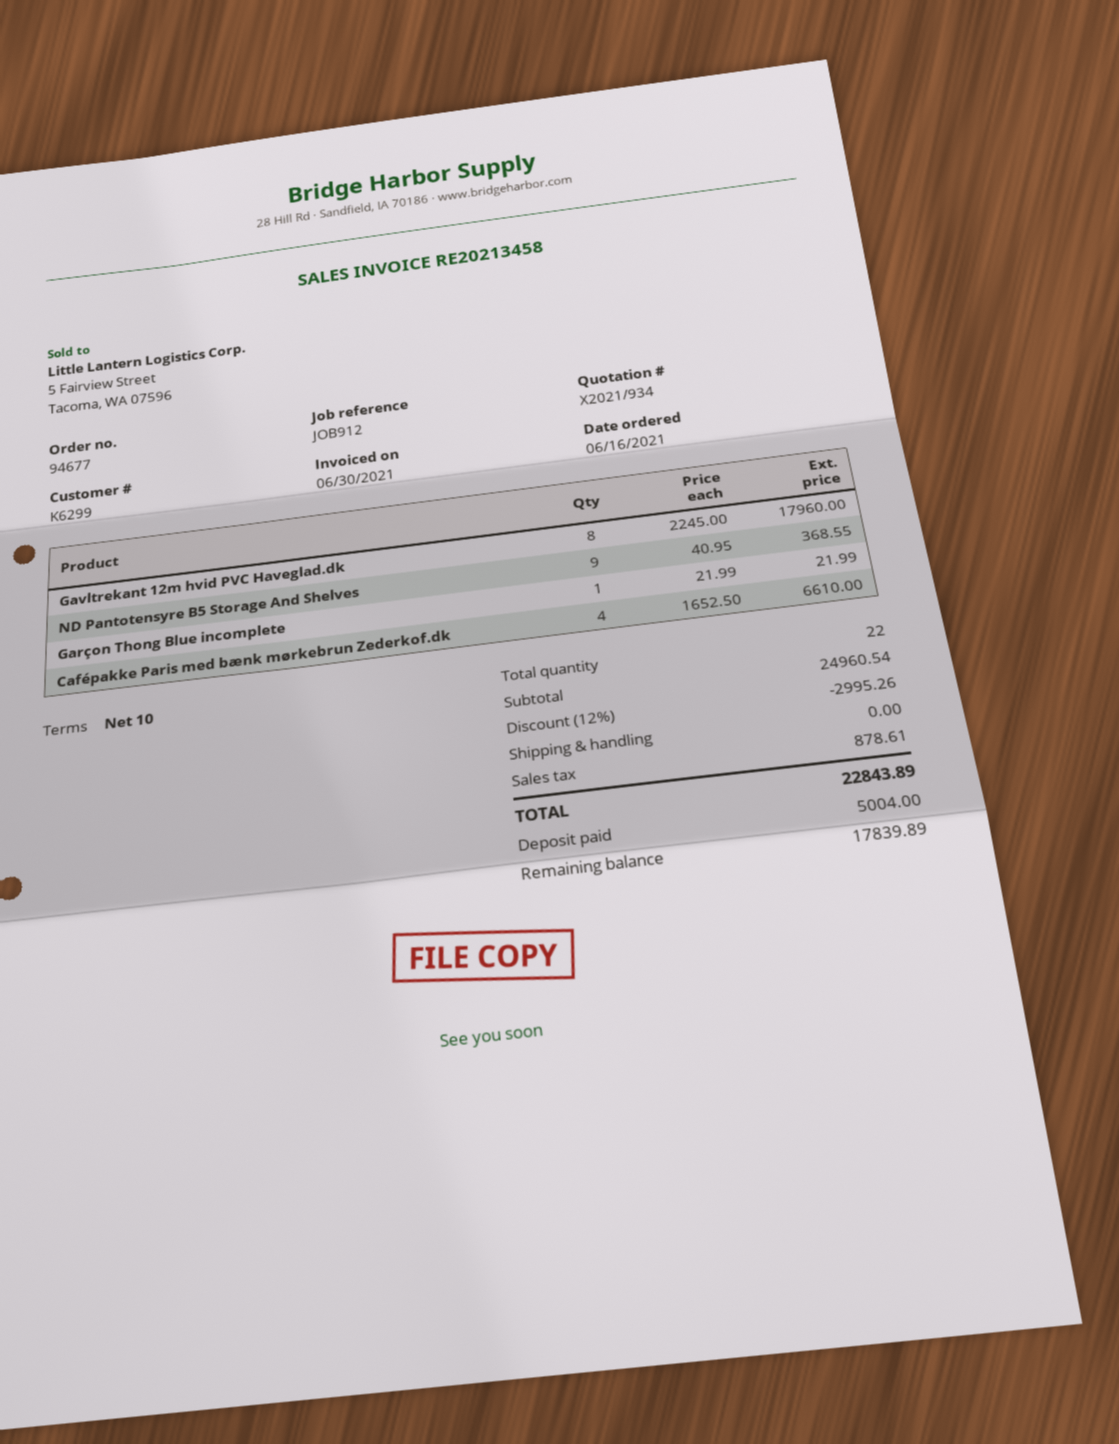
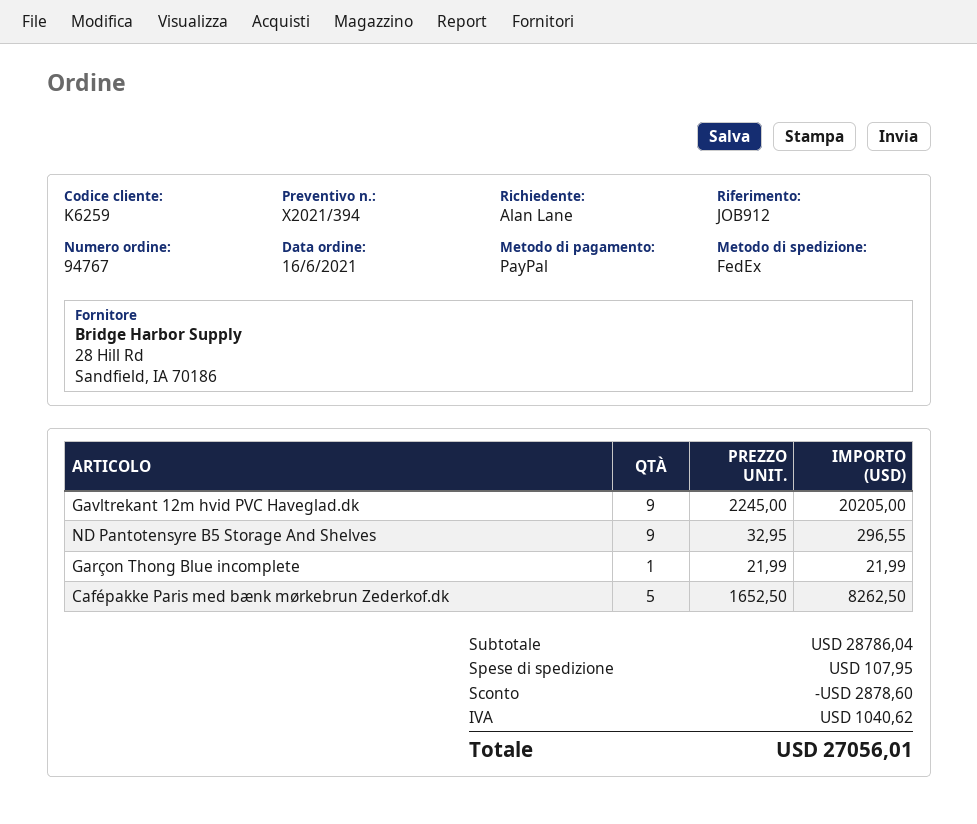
quote number: X2021/934 -> X2021/394
order number: 94677 -> 94767
customer number: K6299 -> K6259
Gavltrekant 12m hvid PVC Haveglad.dk: 8 x 2245.00 = 17960.00 -> 9 x 2245.00 = 20205.00
ND Pantotensyre B5 Storage And Shelves: 9 x 40.95 = 368.55 -> 9 x 32.95 = 296.55
Cafépakke Paris med bænk mørkebrun Zederkof.dk: 4 x 1652.50 = 6610.00 -> 5 x 1652.50 = 8262.50
subtotal: 24960.54 -> 28786.04
discount: 2995.26 -> 2878.60
shipping: 0.00 -> 107.95
tax: 878.61 -> 1040.62
total: 22843.89 -> 27056.01

